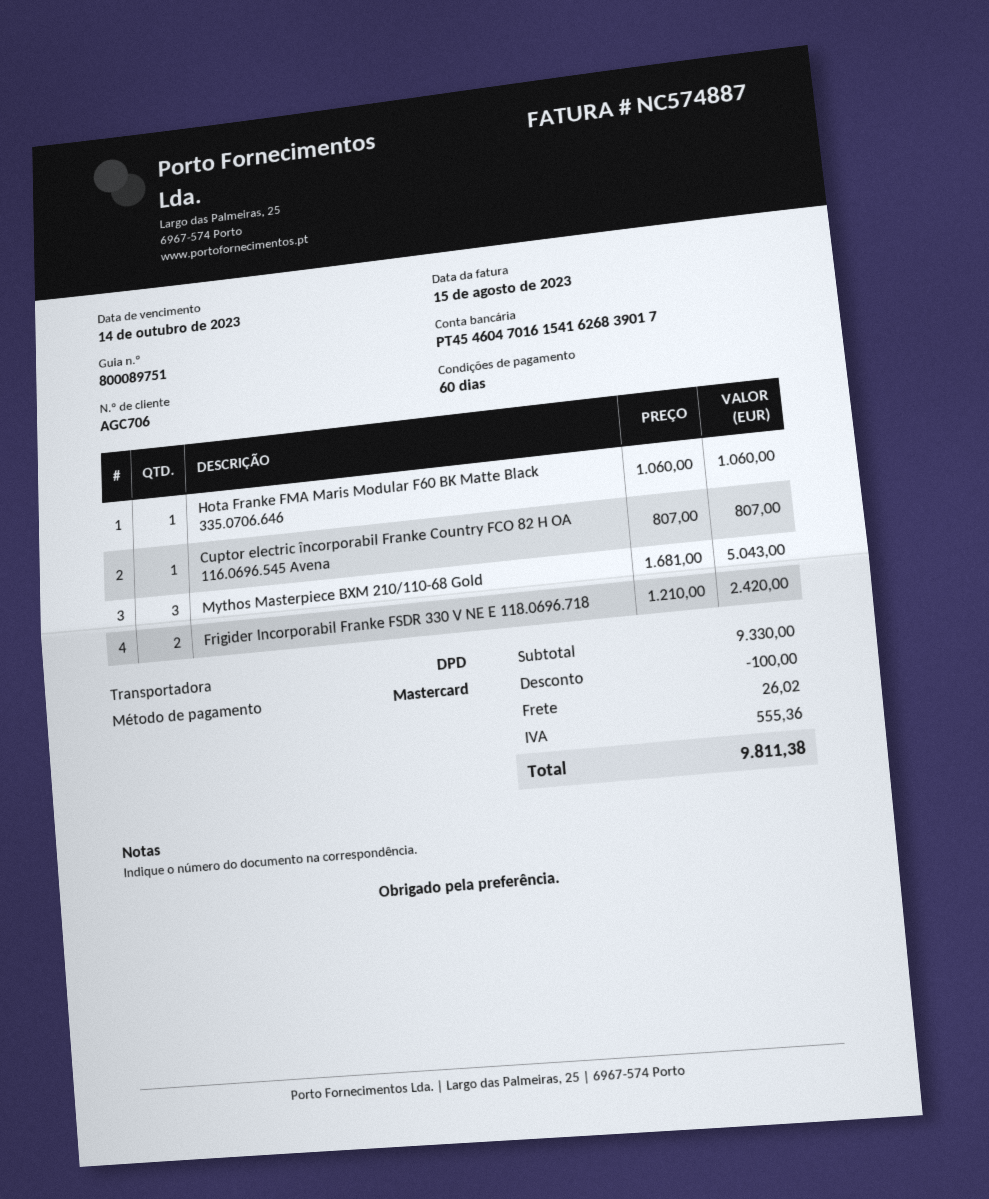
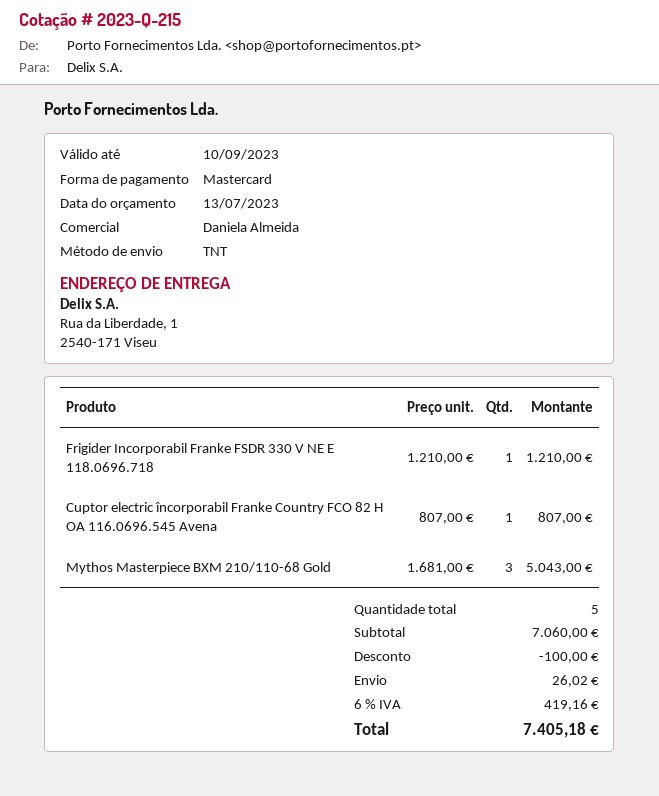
shipping method: DPD -> TNT
Hota Franke FMA Maris Modular F60 BK Matte Black 335.0706.646: 1 x 1060.00 = 1060.00 -> none
Frigider Incorporabil Franke FSDR 330 V NE E 118.0696.718: 2 x 1210.00 = 2420.00 -> 1 x 1210.00 = 1210.00
subtotal: 9330.00 -> 7060.00
tax: 555.36 -> 419.16
total: 9811.38 -> 7405.18

